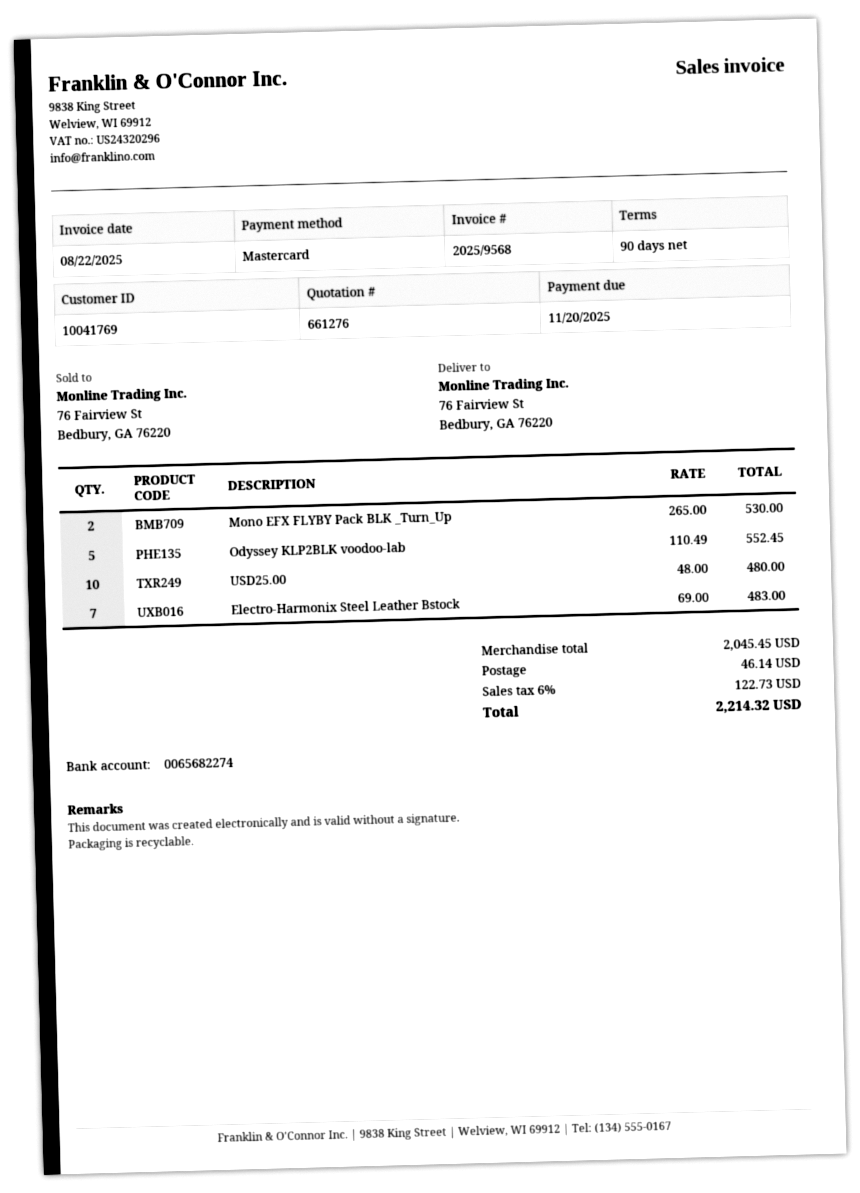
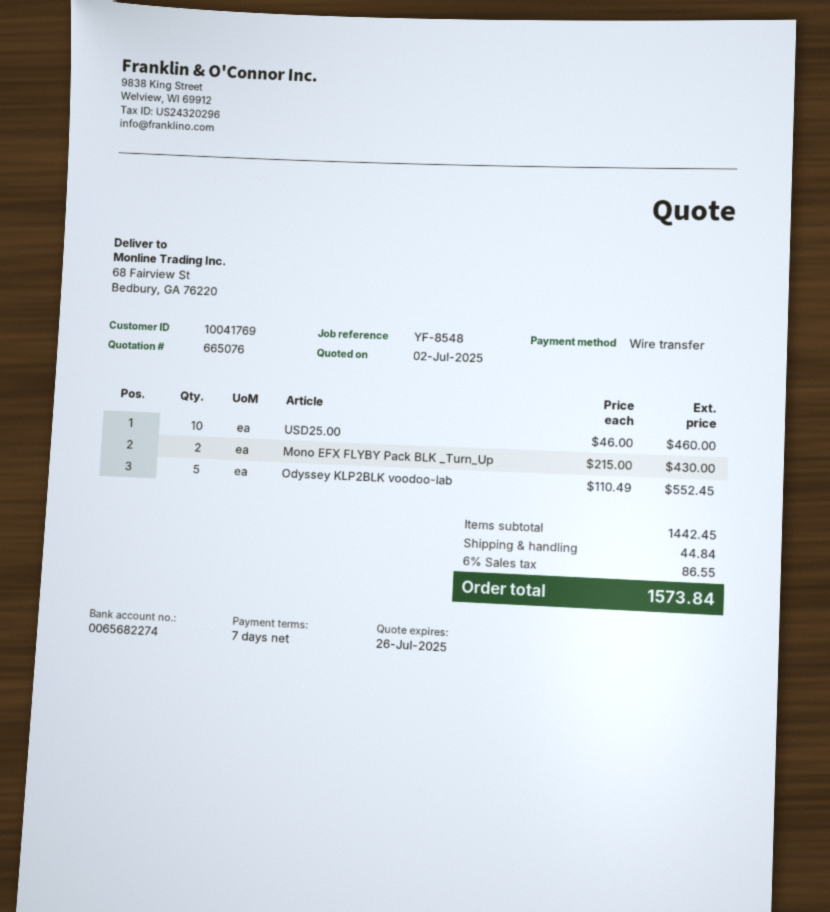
quote number: 661276 -> 665076
payment terms: 90 days -> 7 days
payment method: Mastercard -> bank transfer
ship to: 76 Fairview St, Bedbury, GA 76220 -> 68 Fairview St, Bedbury, GA 76220
Mono EFX FLYBY Pack BLK _Turn_Up: 2 x 265.00 = 530.00 -> 2 x 215.00 = 430.00
USD25.00: 10 x 48.00 = 480.00 -> 10 x 46.00 = 460.00
Electro-Harmonix Steel Leather Bstock: 7 x 69.00 = 483.00 -> none
subtotal: 2045.45 -> 1442.45
shipping: 46.14 -> 44.84
tax: 6% = 122.73 -> 6% = 86.55
total: 2214.32 -> 1573.84

